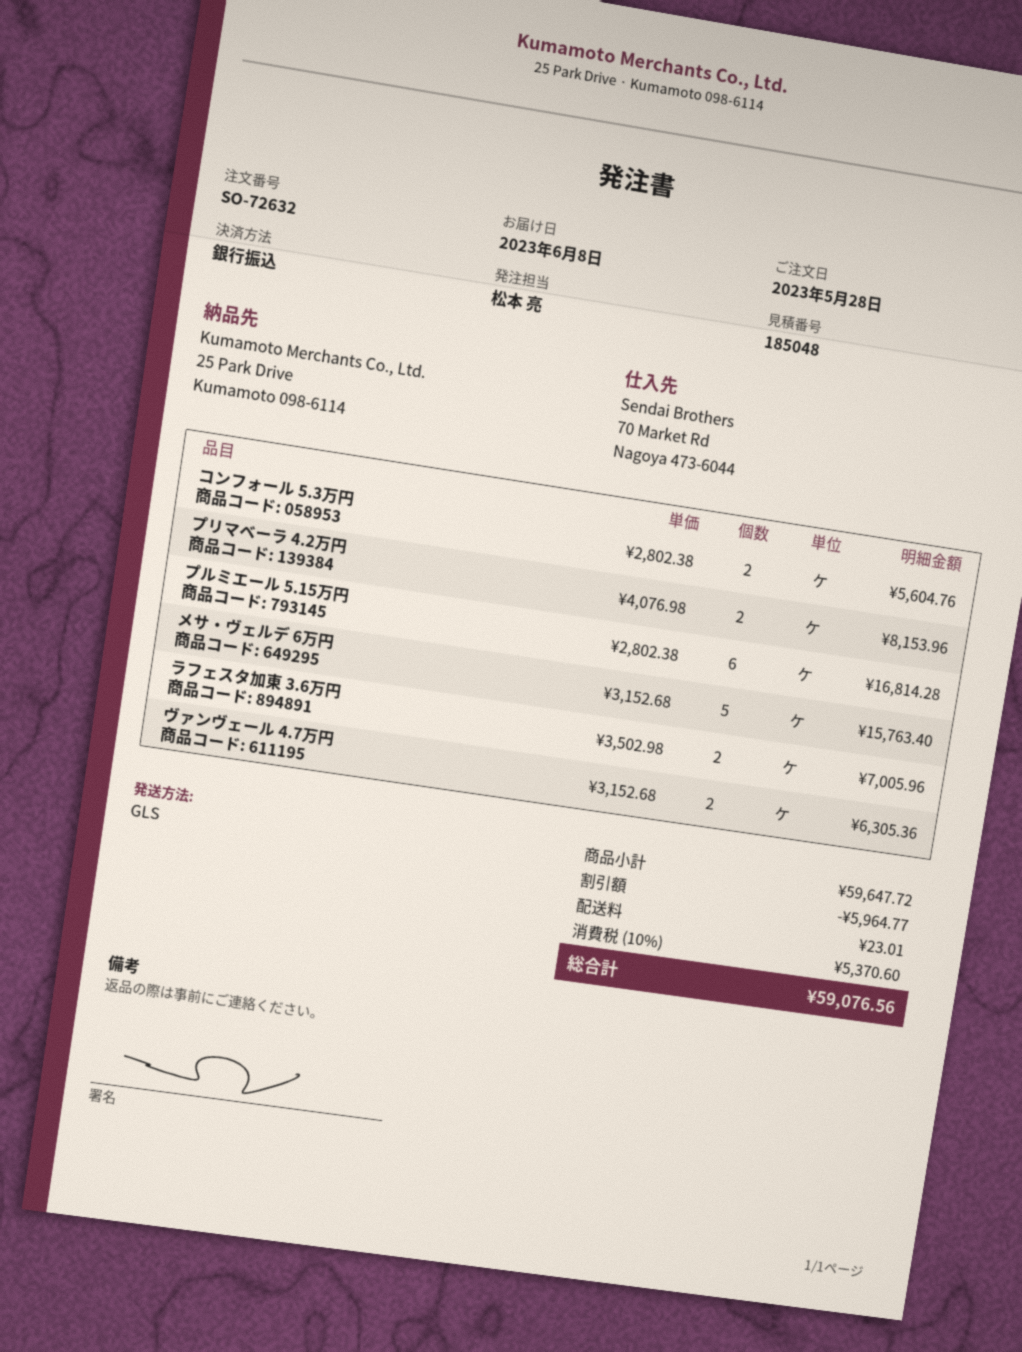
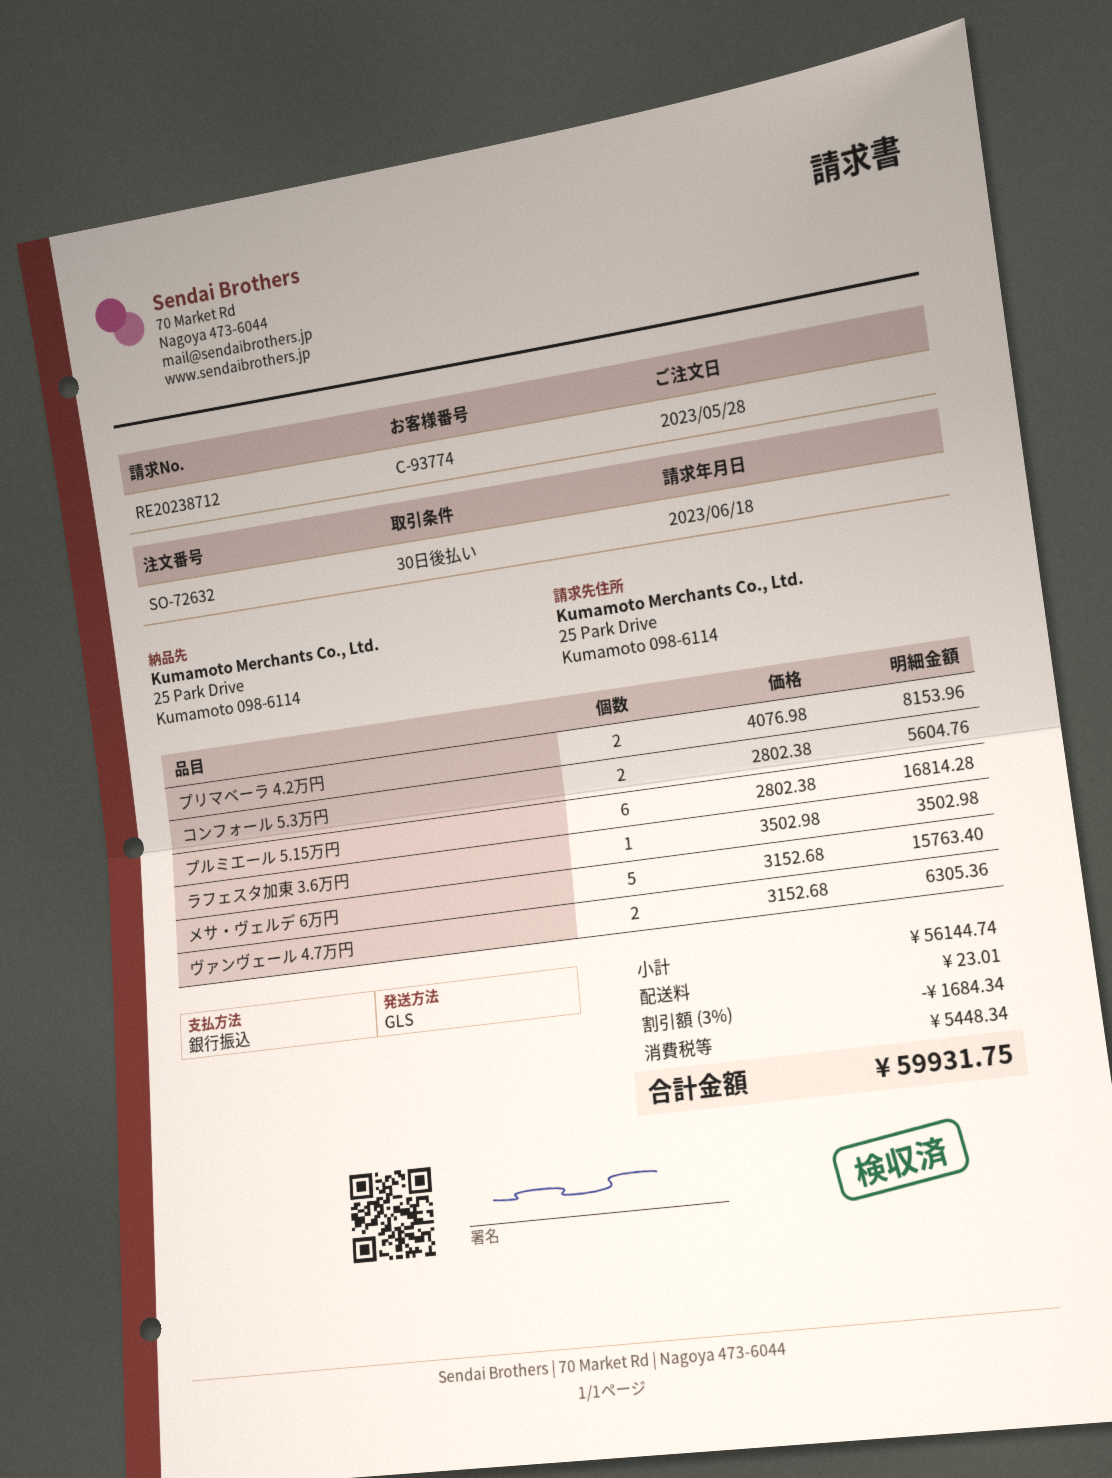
ラフェスタ加東 3.6万円: 2 x 3502.98 = 7005.96 -> 1 x 3502.98 = 3502.98
subtotal: 59647.72 -> 56144.74
discount: 5964.77 -> 1684.34
tax: 5370.60 -> 5448.34
total: 59076.56 -> 59931.75

